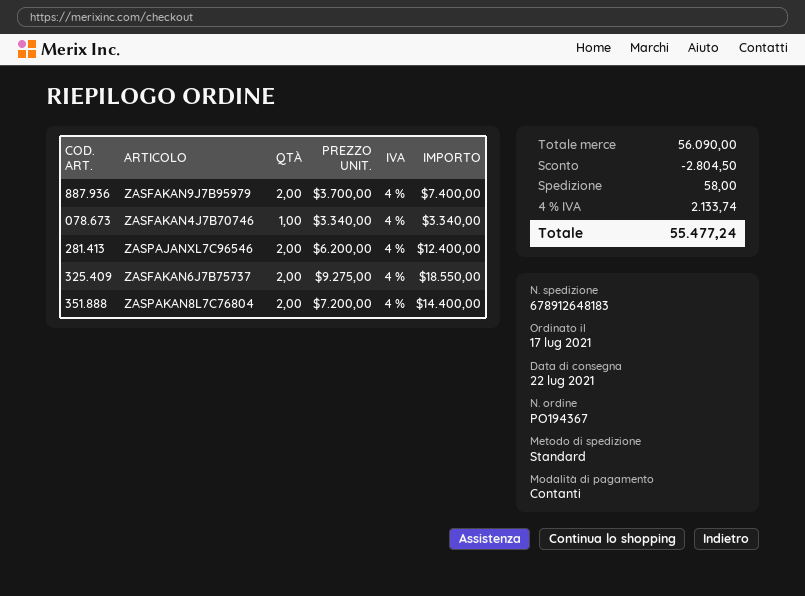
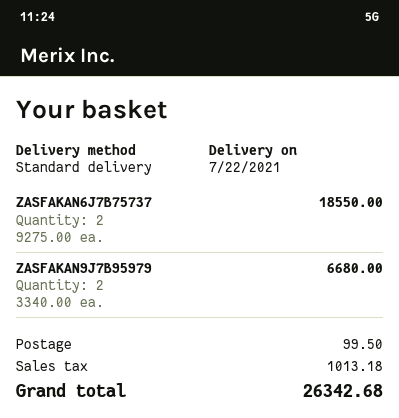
ZASFAKAN9J7B95979: 2 x 3700.00 = 7400.00 -> 2 x 3340.00 = 6680.00
ZASFAKAN4J7B70746: 1 x 3340.00 = 3340.00 -> none
ZASPAJANXL7C96546: 2 x 6200.00 = 12400.00 -> none
ZASPAKAN8L7C76804: 2 x 7200.00 = 14400.00 -> none
discount: 2804.50 -> none
shipping: 58.00 -> 99.50
tax: 2133.74 -> 1013.18
total: 55477.24 -> 26342.68

